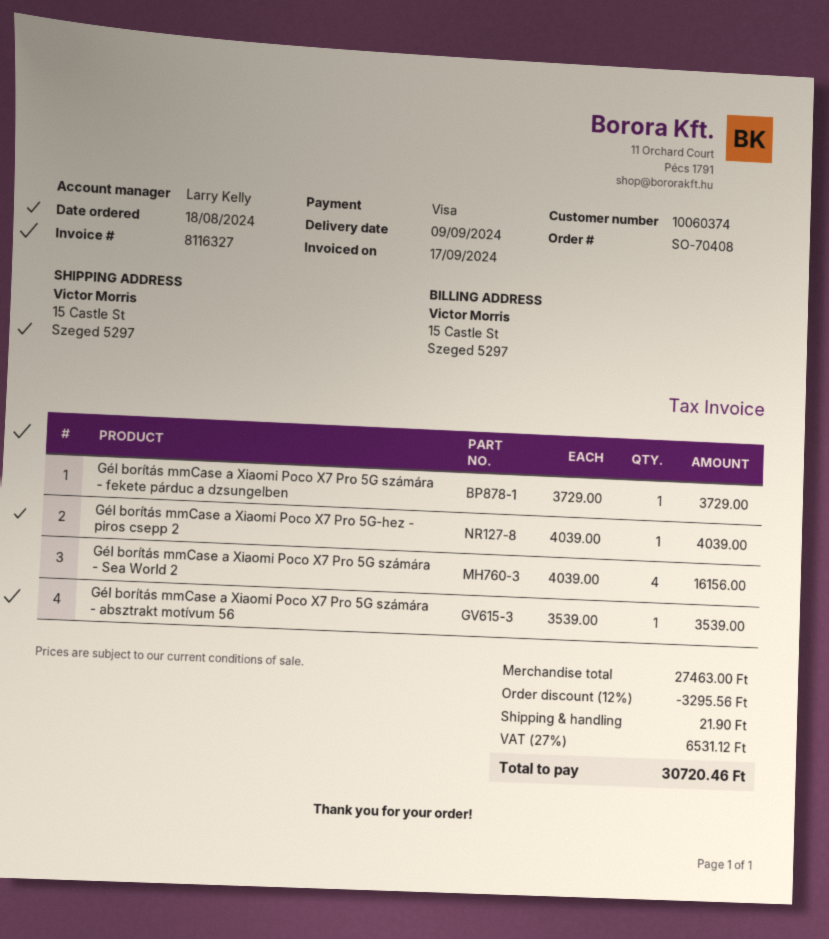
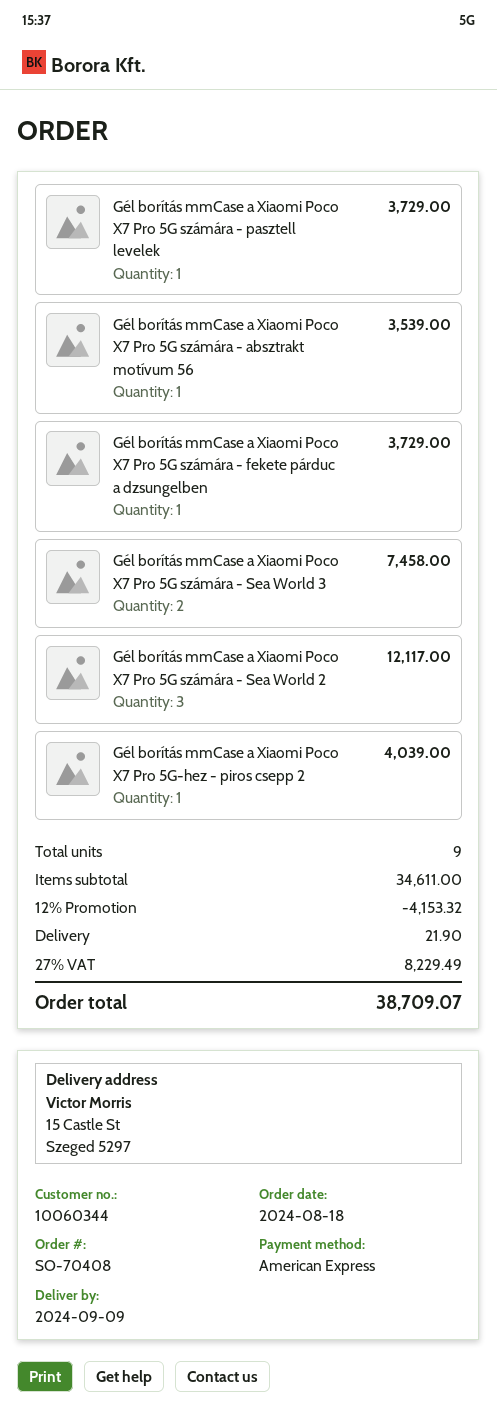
customer number: 10060374 -> 10060344
payment method: Visa -> American Express
Gél borítás mmCase a Xiaomi Poco X7 Pro 5G számára - Sea World 2: 4 for 16156.00 -> 3 for 12117.00
Gél borítás mmCase a Xiaomi Poco X7 Pro 5G számára - pasztell levelek: none -> 1 for 3729.00
Gél borítás mmCase a Xiaomi Poco X7 Pro 5G számára - Sea World 3: none -> 2 for 7458.00
subtotal: 27463.00 -> 34611.00
discount: 12% = 3295.56 -> 12% = 4153.32
tax: 27% = 6531.12 -> 27% = 8229.49
total: 30720.46 -> 38709.07

